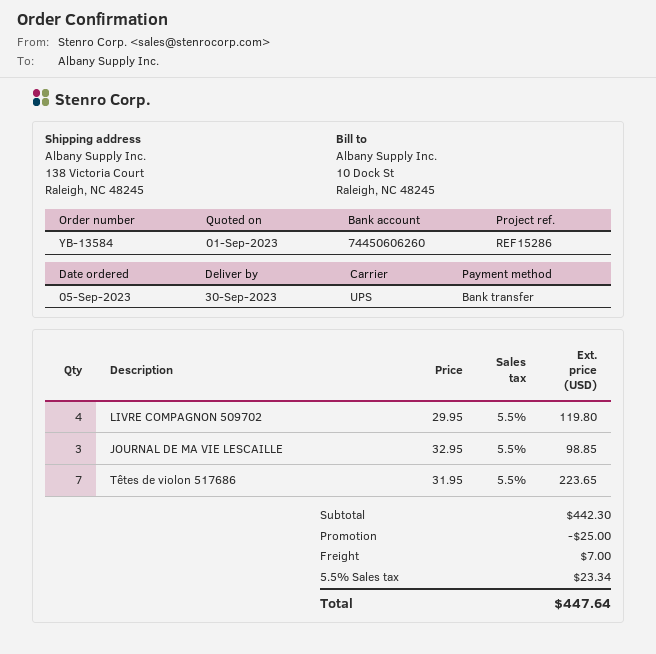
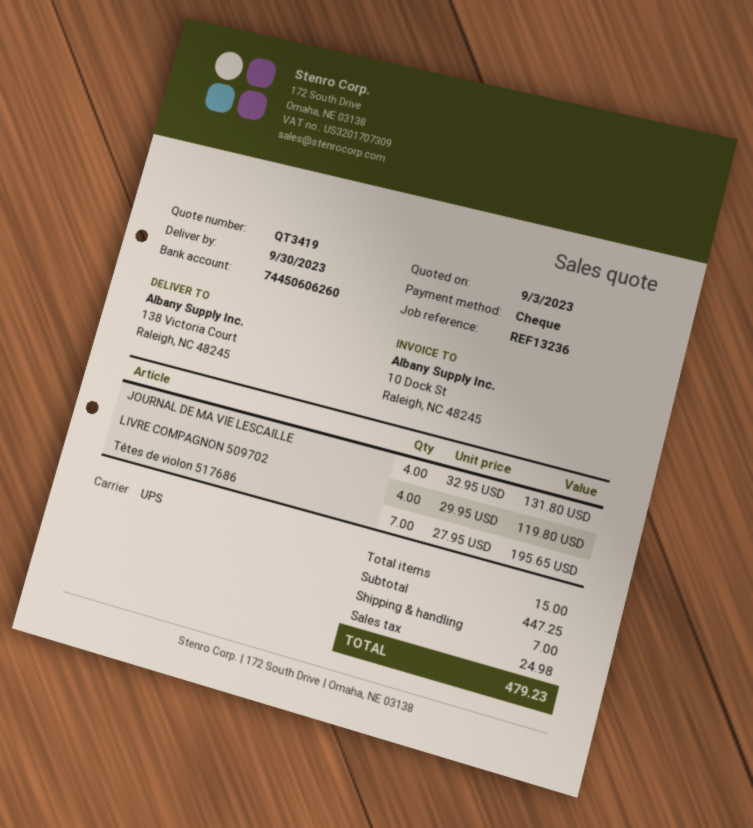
quote date: 2023-09-01 -> 2023-09-03
reference: REF15286 -> REF13236
payment method: bank transfer -> cheque
JOURNAL DE MA VIE LESCAILLE: 3 x 32.95 = 98.85 -> 4 x 32.95 = 131.80
Têtes de violon 517686: 7 x 31.95 = 223.65 -> 7 x 27.95 = 195.65
subtotal: 442.30 -> 447.25
discount: 25.00 -> none
tax: 23.34 -> 24.98
total: 447.64 -> 479.23

